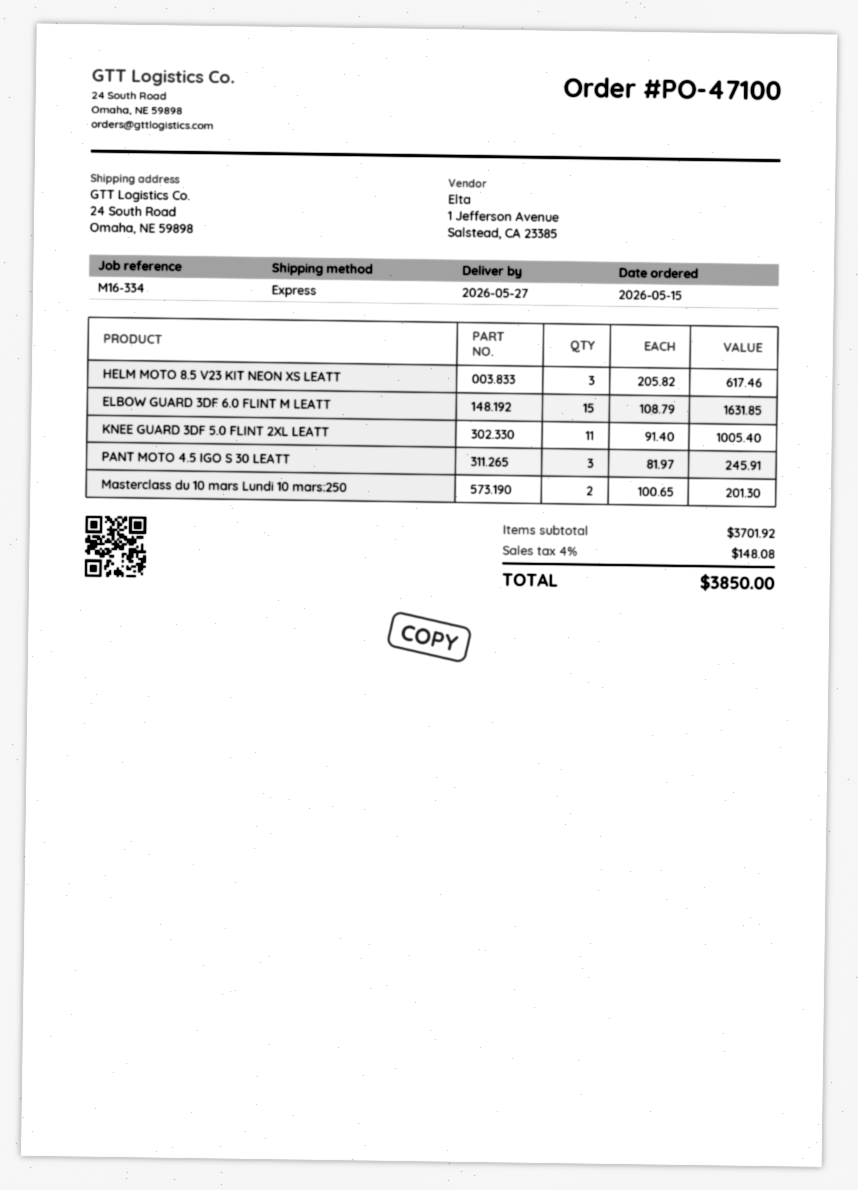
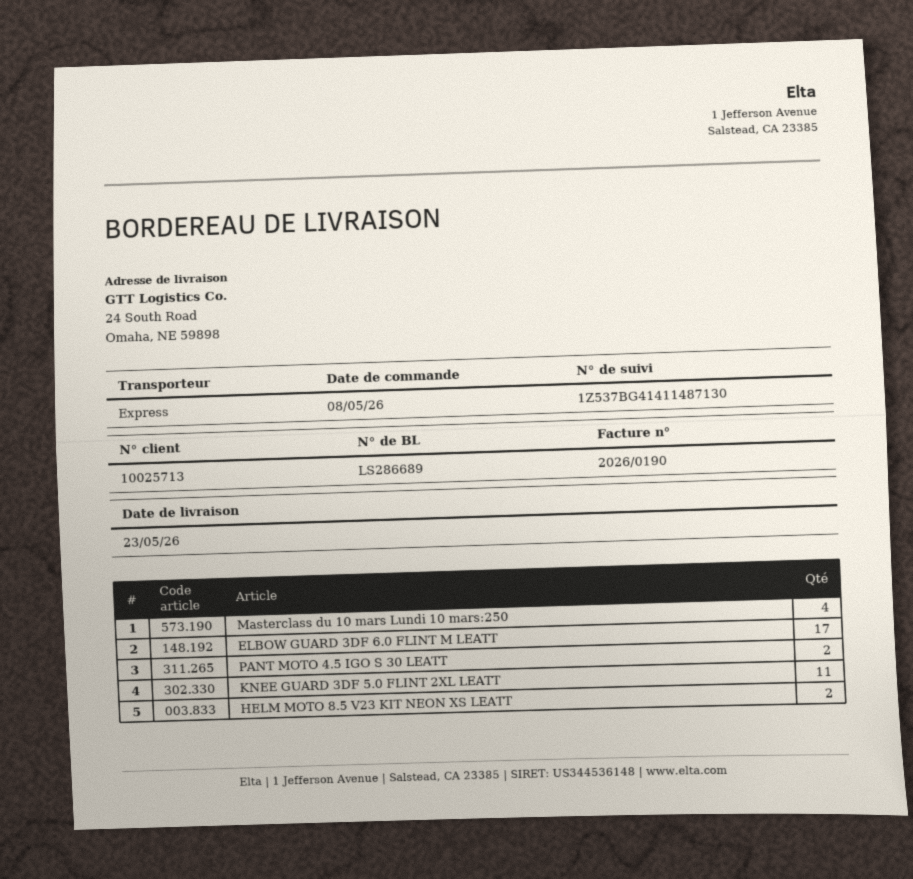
order date: 2026-05-15 -> 2026-05-08
delivery date: 2026-05-27 -> 2026-05-23
HELM MOTO 8.5 V23 KIT NEON XS LEATT: 3 -> 2
ELBOW GUARD 3DF 6.0 FLINT M LEATT: 15 -> 17
PANT MOTO 4.5 IGO S 30 LEATT: 3 -> 2
Masterclass du 10 mars Lundi 10 mars:250: 2 -> 4

